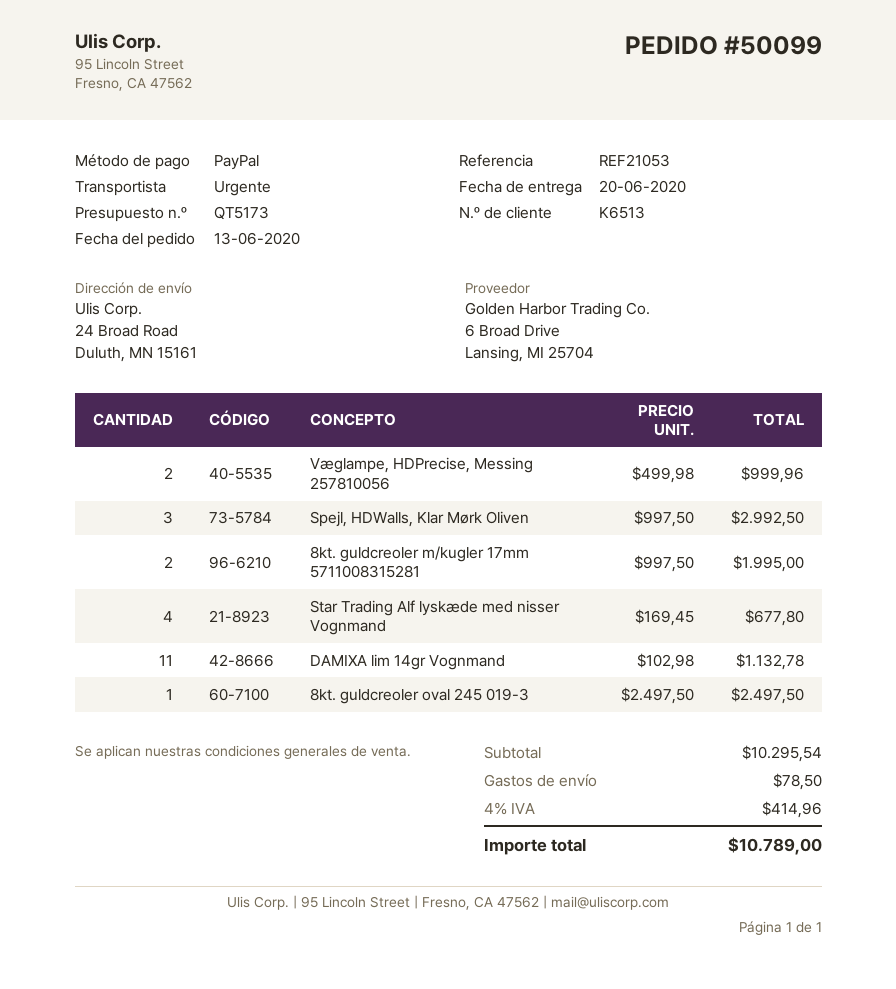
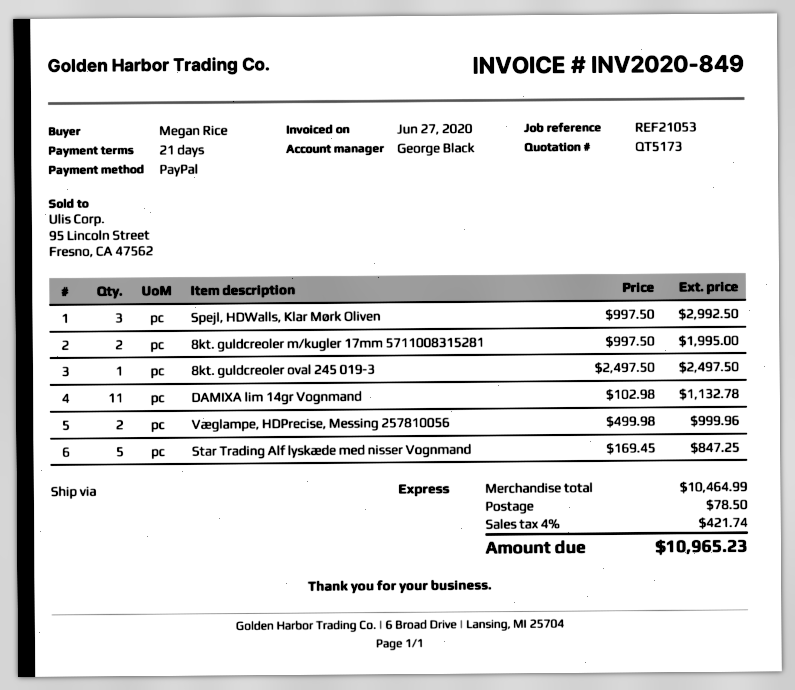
Star Trading Alf lyskæde med nisser Vognmand: 4 x 169.45 = 677.80 -> 5 x 169.45 = 847.25
subtotal: 10295.54 -> 10464.99
tax: 4% = 414.96 -> 4% = 421.74
total: 10789.00 -> 10965.23

